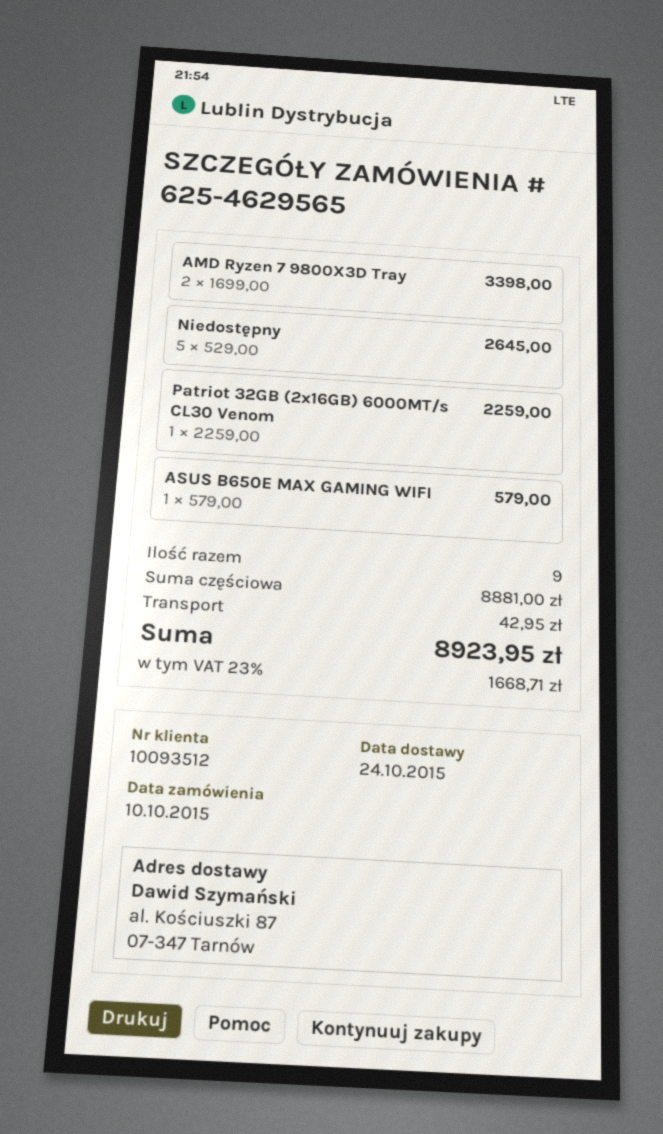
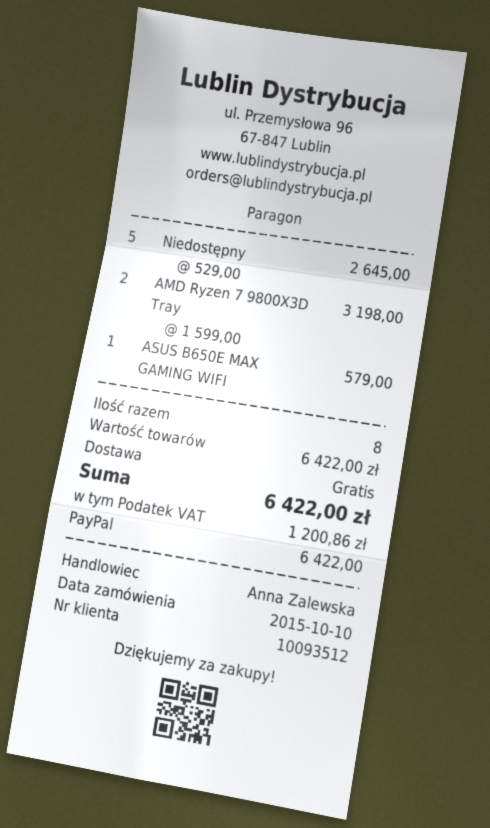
AMD Ryzen 7 9800X3D Tray: 2 x 1699.00 = 3398.00 -> 2 x 1599.00 = 3198.00
Patriot 32GB (2x16GB) 6000MT/s CL30 Venom: 1 x 2259.00 = 2259.00 -> none
total quantity: 9 -> 8
subtotal: 8881.00 -> 6422.00
shipping: 42.95 -> 0.00
tax: 1668.71 -> 1200.86
total: 8923.95 -> 6422.00

